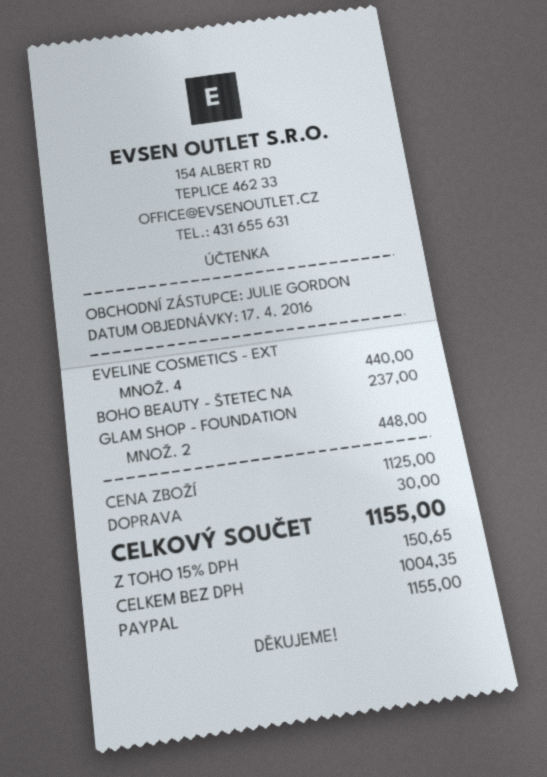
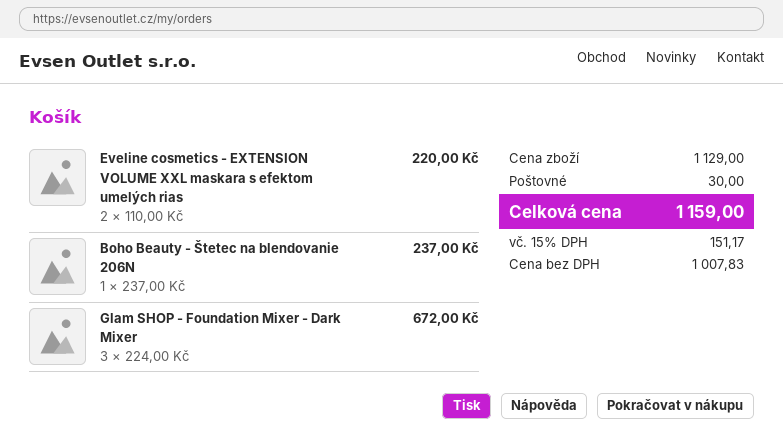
EVELINE COSMETICS - EXT: 4 for 440.00 -> 2 for 220.00
GLAM SHOP - FOUNDATION: 2 for 448.00 -> 3 for 672.00
subtotal: 1125.00 -> 1129.00
net: 1004.35 -> 1007.83
tax: 15% = 150.65 -> 15% = 151.17
total: 1155.00 -> 1159.00

